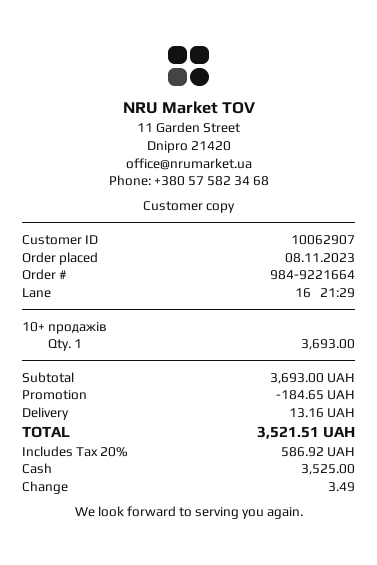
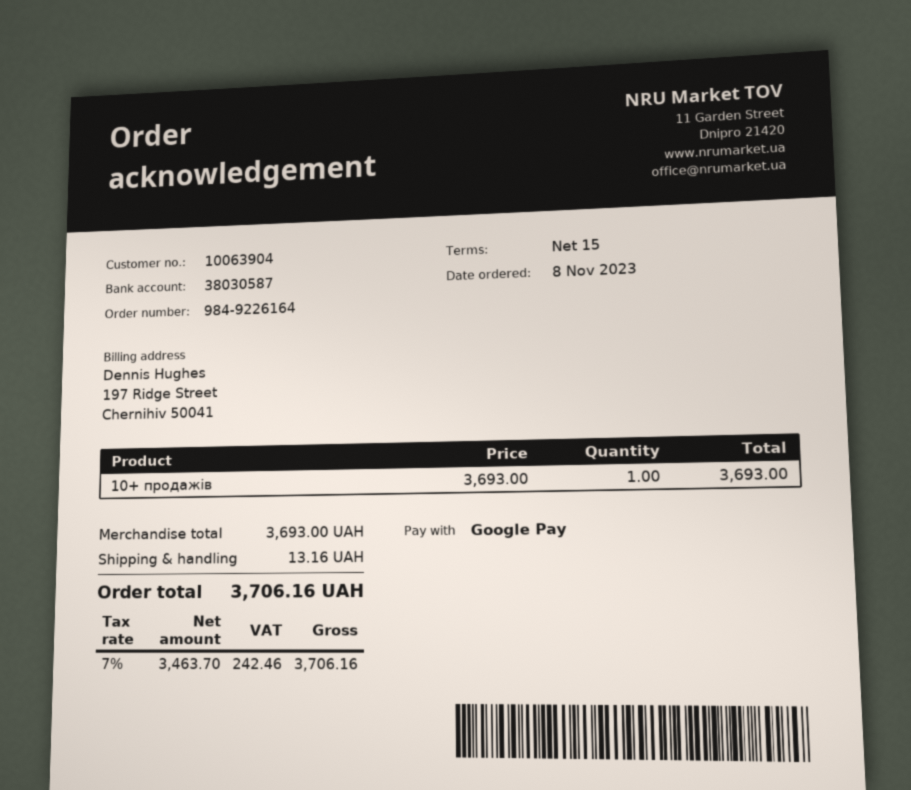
order number: 984-9221664 -> 984-9226164
customer number: 10062907 -> 10063904
payment method: cash -> Google Pay
discount: 184.65 -> none
tax: 20% = 586.92 -> 7% = 242.46
total: 3521.51 -> 3706.16

